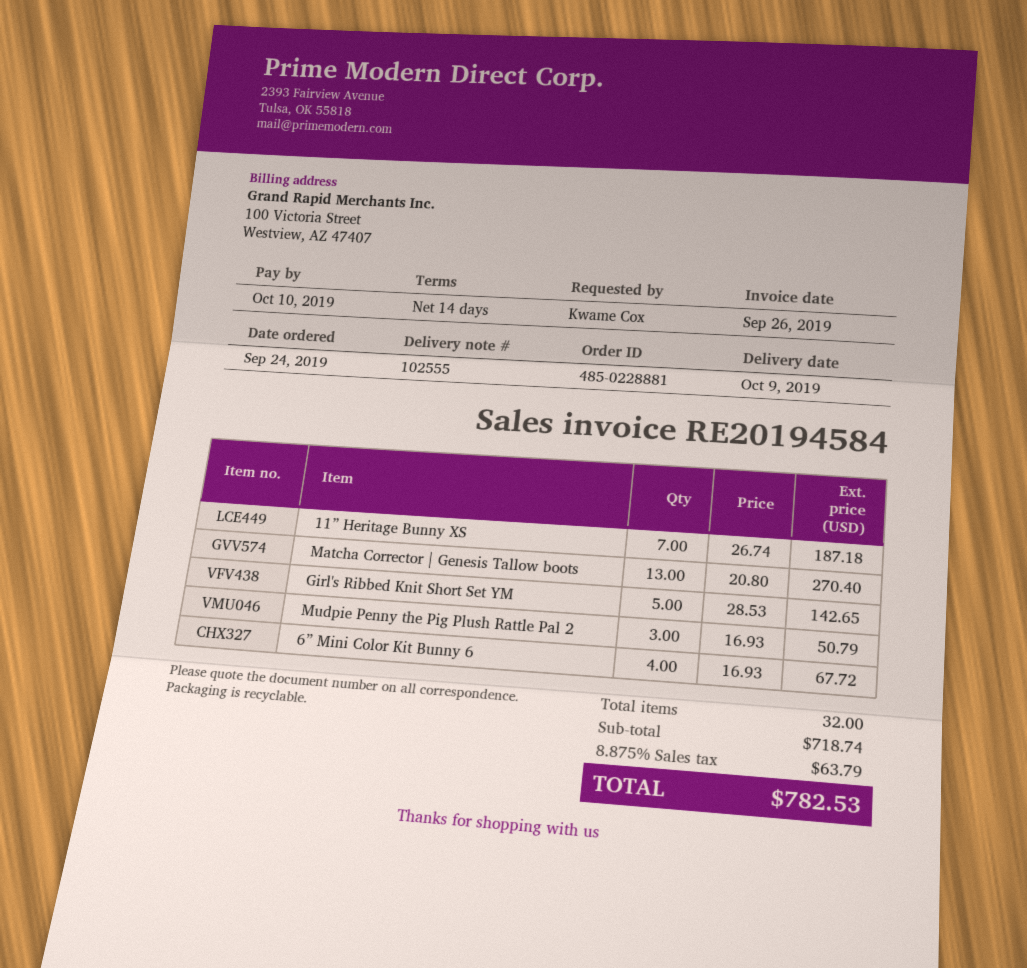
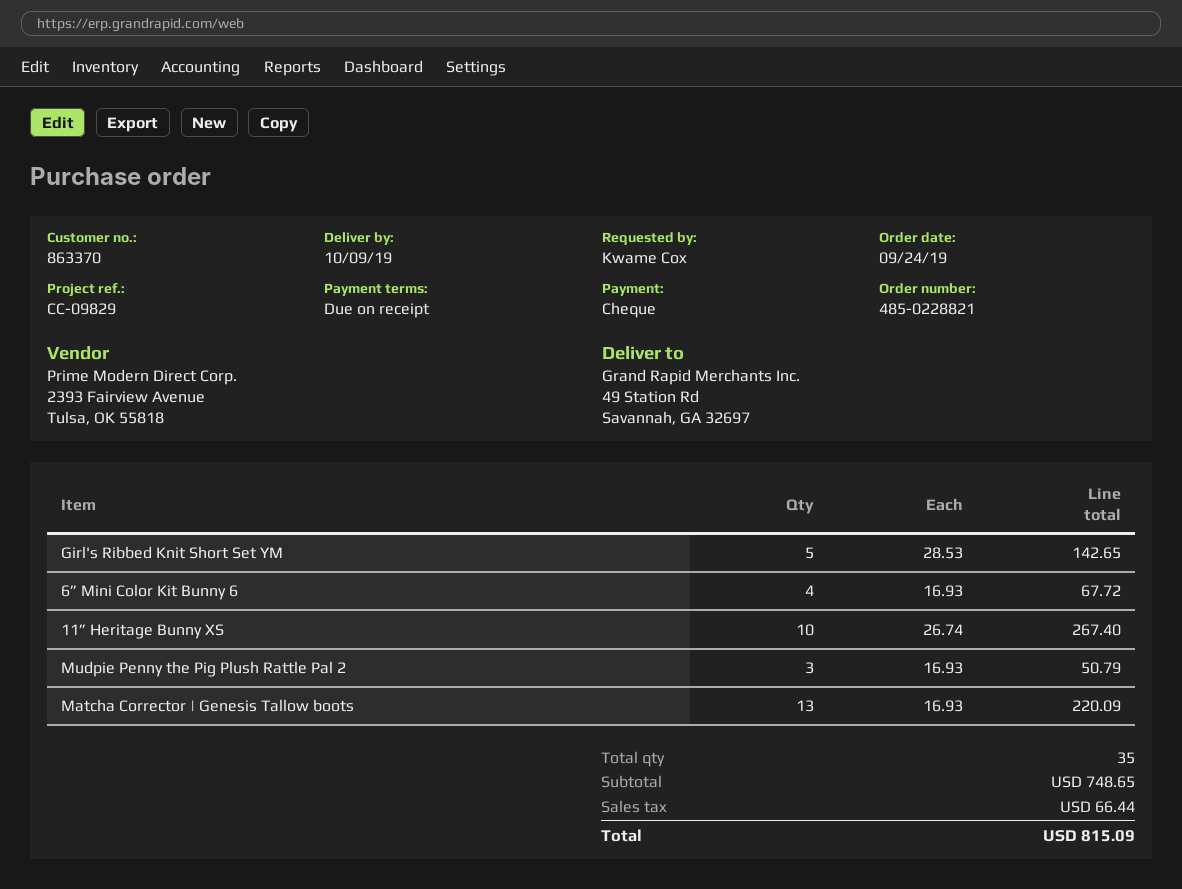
order number: 485-0228881 -> 485-0228821
payment terms: 14 days -> on receipt
11” Heritage Bunny XS: 7 x 26.74 = 187.18 -> 10 x 26.74 = 267.40
Matcha Corrector | Genesis Tallow boots: 13 x 20.80 = 270.40 -> 13 x 16.93 = 220.09
total quantity: 32 -> 35
subtotal: 718.74 -> 748.65
tax: 63.79 -> 66.44
total: 782.53 -> 815.09

